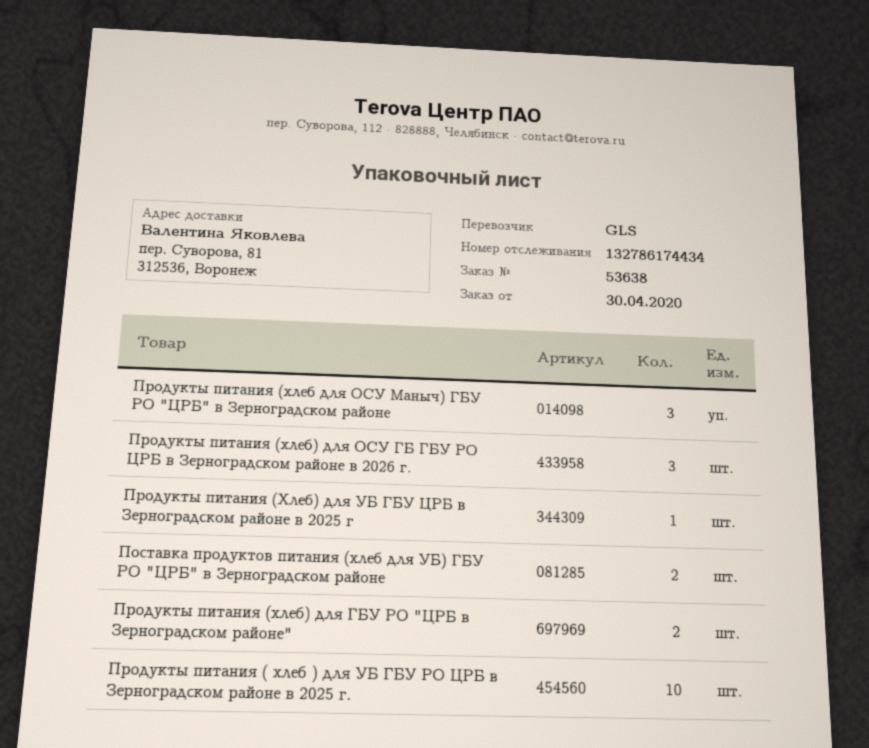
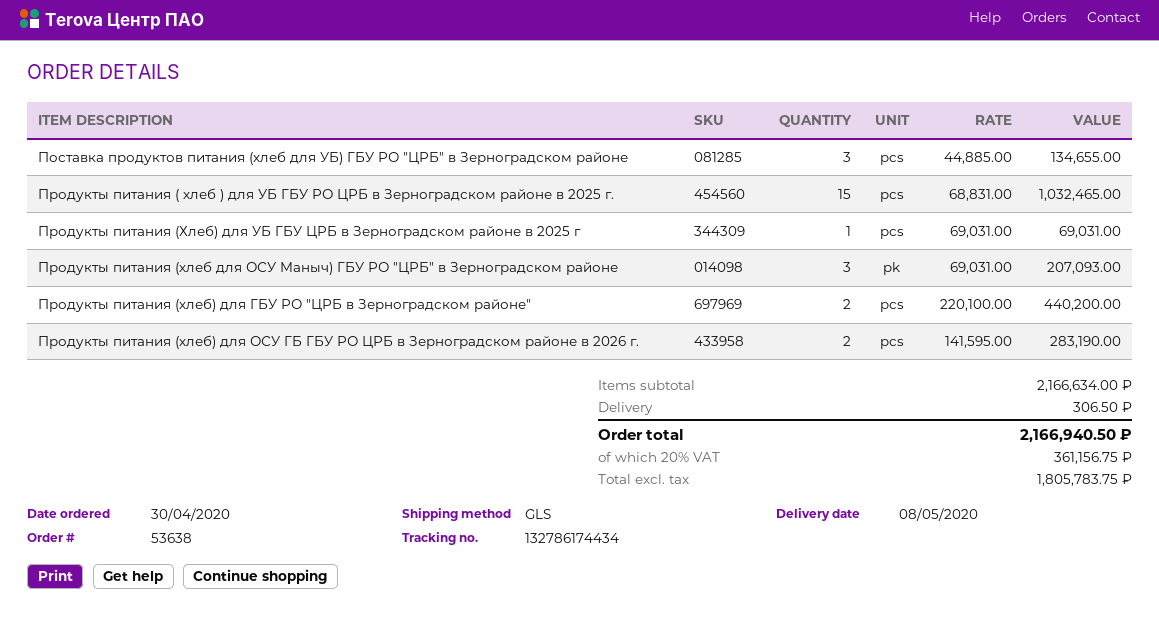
Продукты питания (хлеб) для ОСУ ГБ ГБУ РО ЦРБ в Зерноградском районе в 2026 г.: 3 -> 2
Поставка продуктов питания (хлеб для УБ) ГБУ РО "ЦРБ" в Зерноградском районе: 2 -> 3
Продукты питания ( хлеб ) для УБ ГБУ РО ЦРБ в Зерноградском районе в 2025 г.: 10 -> 15

